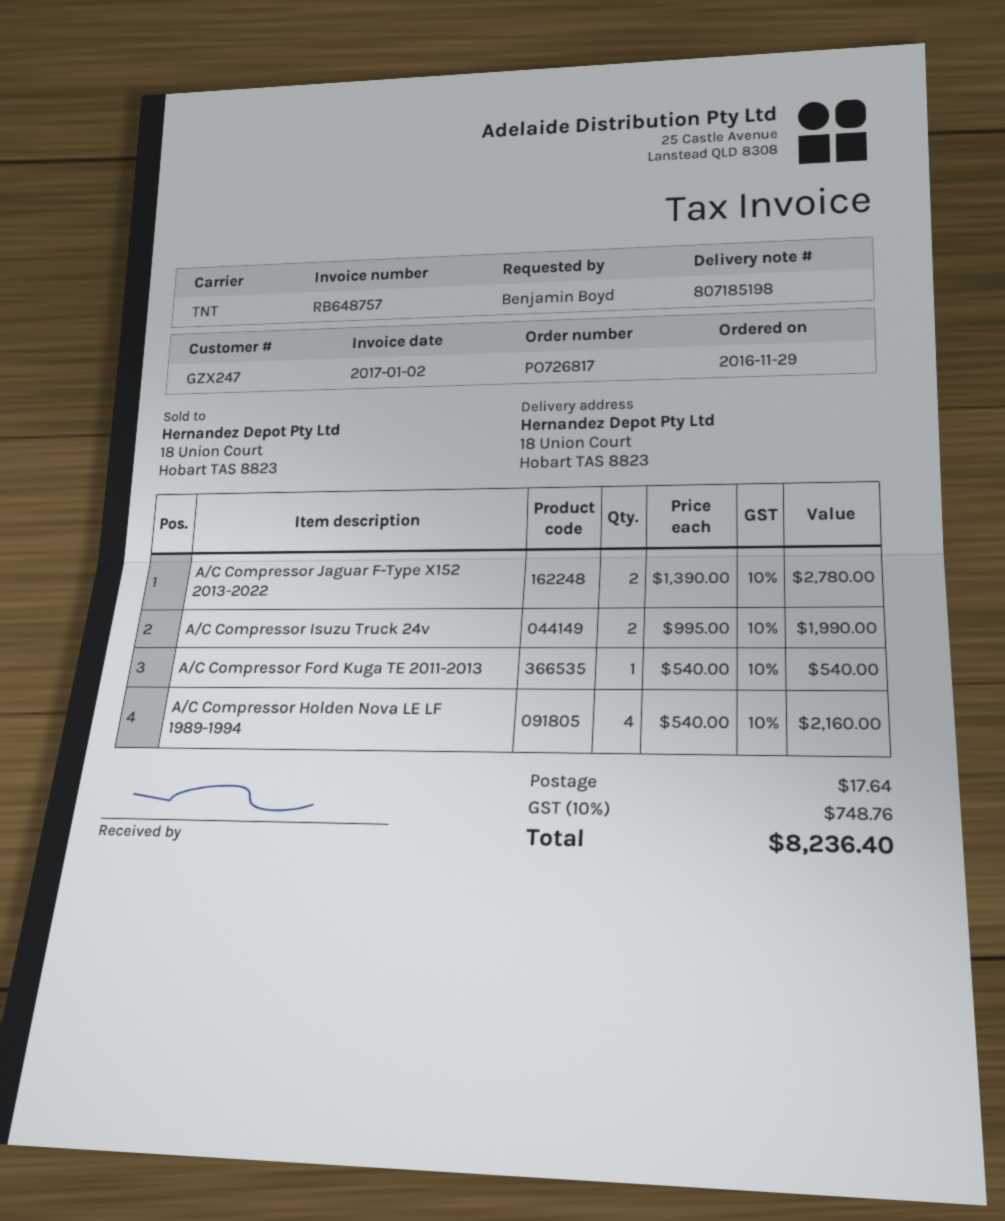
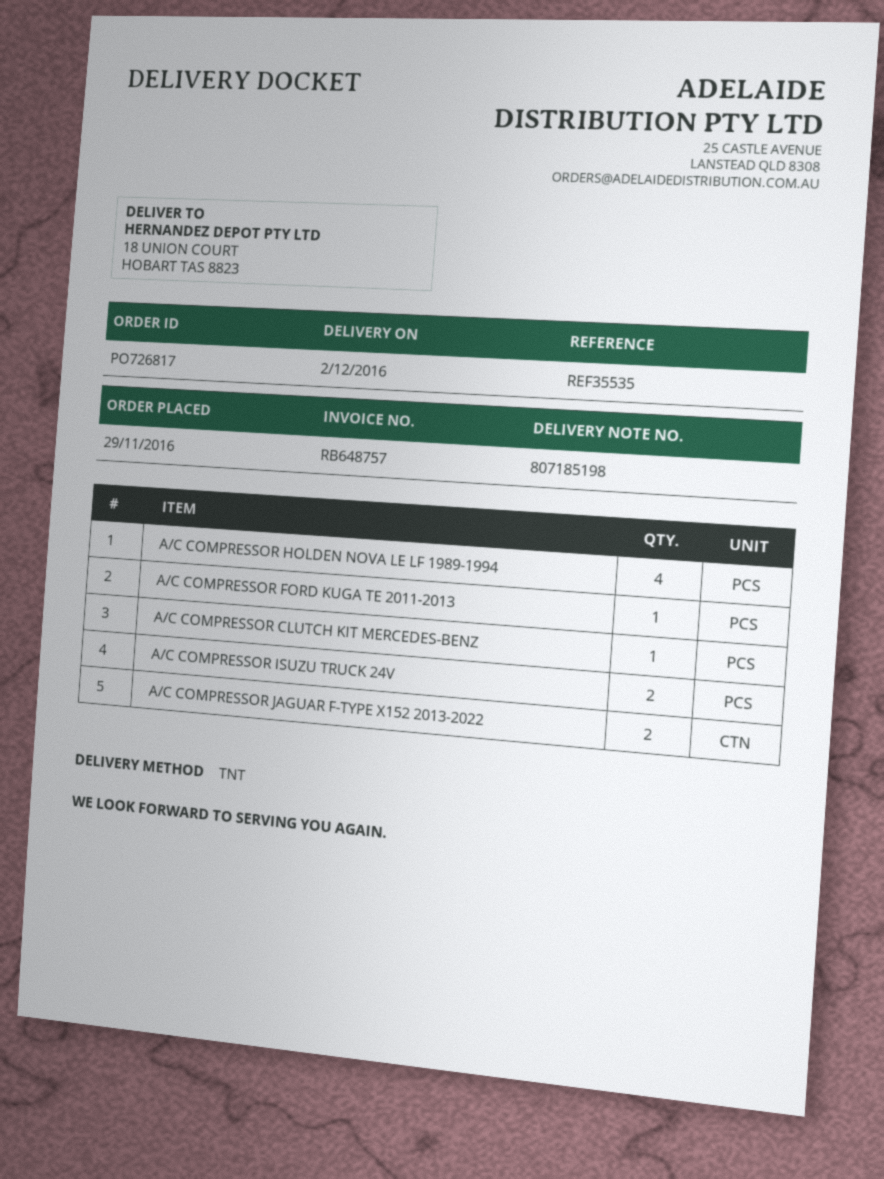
A/C COMPRESSOR CLUTCH KIT MERCEDES-BENZ: none -> 1

